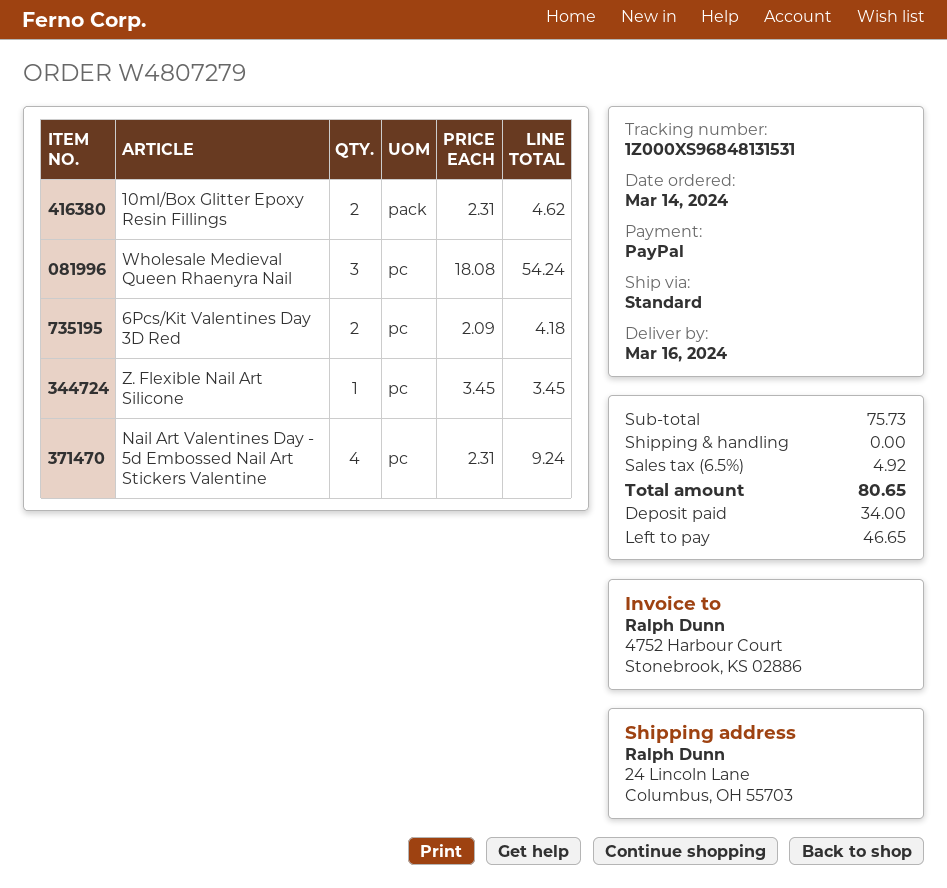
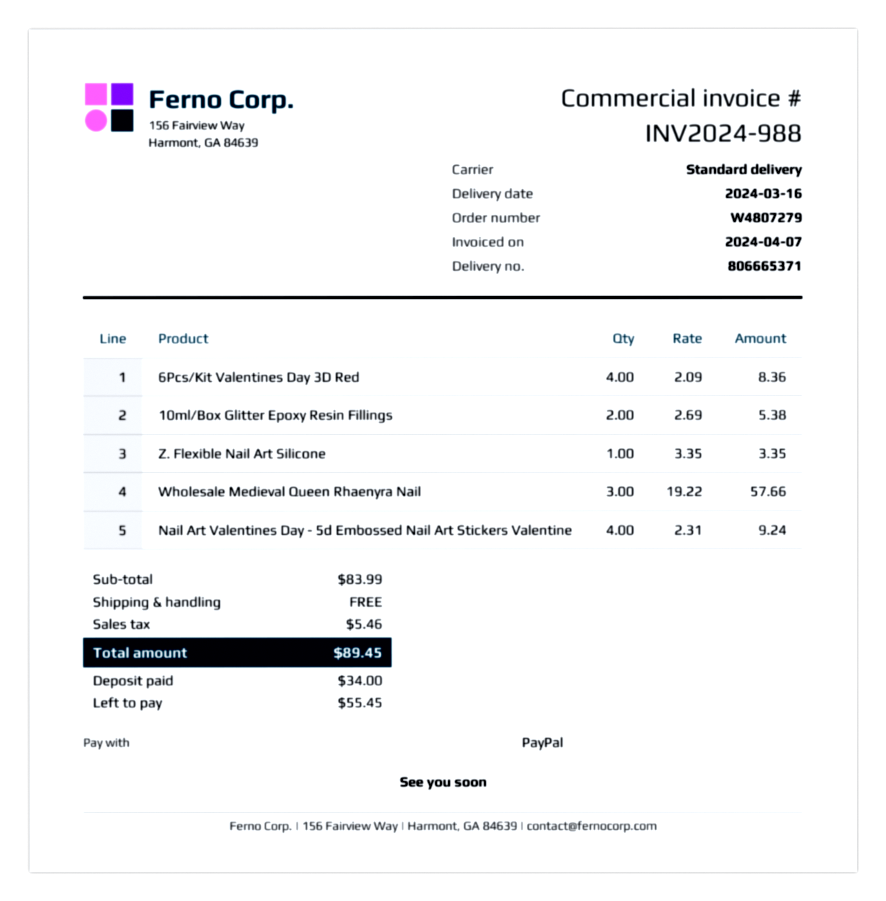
10ml/Box Glitter Epoxy Resin Fillings: 2 x 2.31 = 4.62 -> 2 x 2.69 = 5.38
Wholesale Medieval Queen Rhaenyra Nail: 3 x 18.08 = 54.24 -> 3 x 19.22 = 57.66
6Pcs/Kit Valentines Day 3D Red: 2 x 2.09 = 4.18 -> 4 x 2.09 = 8.36
Z. Flexible Nail Art Silicone: 1 x 3.45 = 3.45 -> 1 x 3.35 = 3.35
subtotal: 75.73 -> 83.99
tax: 4.92 -> 5.46
total: 80.65 -> 89.45
balance: 46.65 -> 55.45

